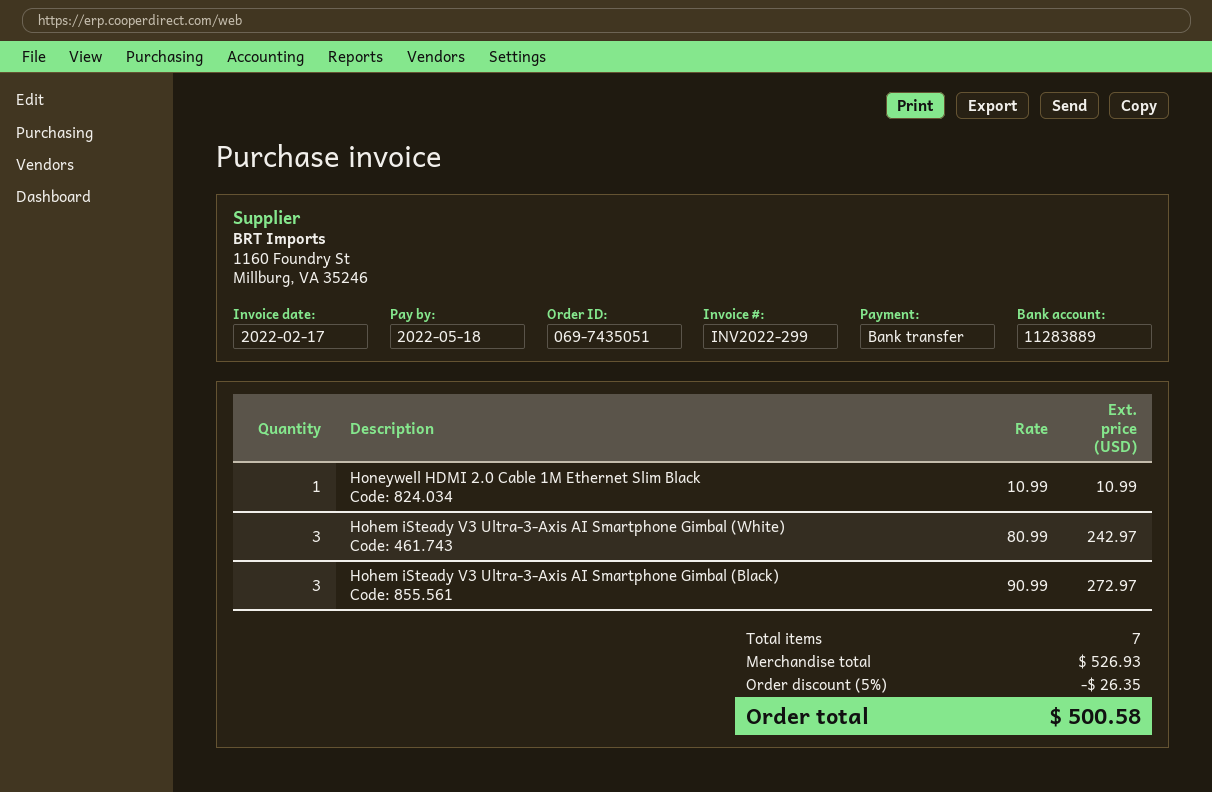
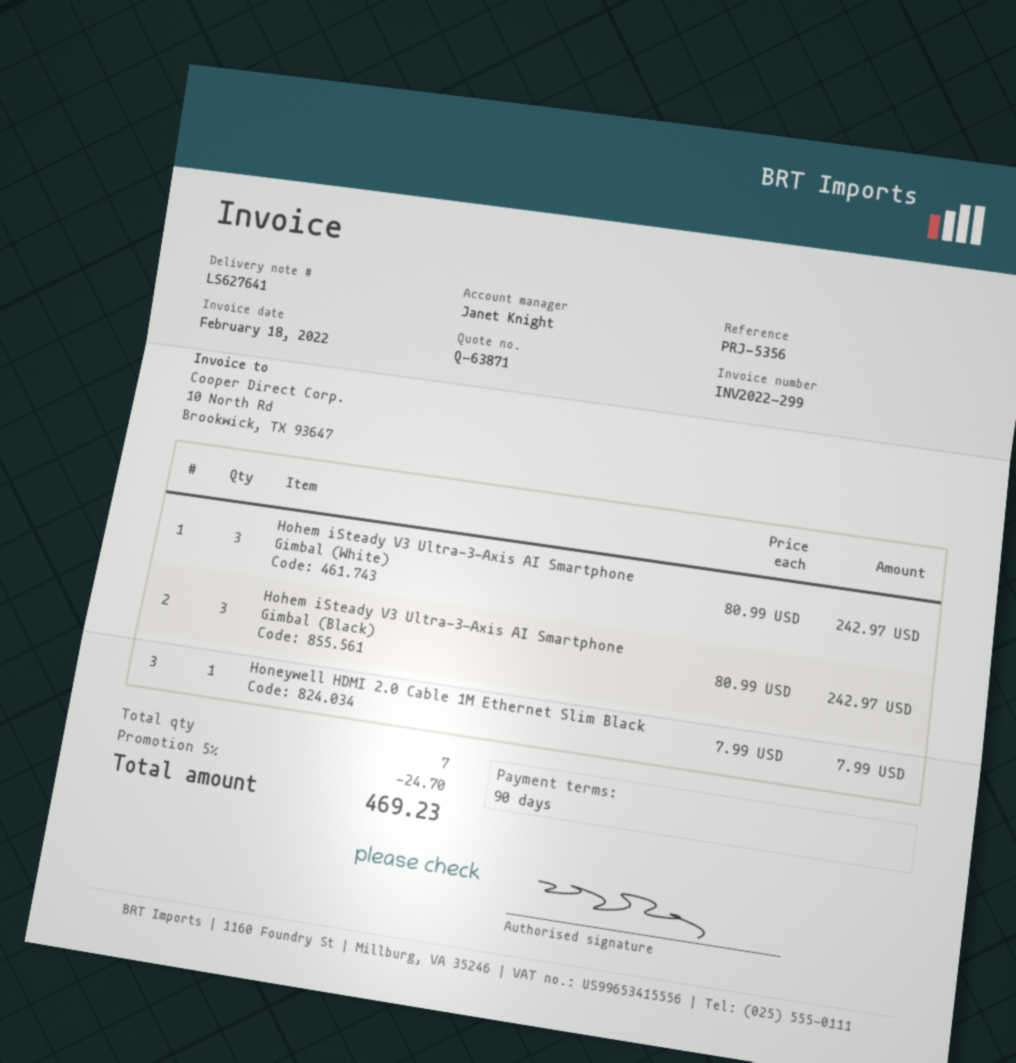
invoice date: 2022-02-17 -> 2022-02-18
Honeywell HDMI 2.0 Cable 1M Ethernet Slim Black: 1 x 10.99 = 10.99 -> 1 x 7.99 = 7.99
Hohem iSteady V3 Ultra-3-Axis AI Smartphone Gimbal (Black): 3 x 90.99 = 272.97 -> 3 x 80.99 = 242.97
discount: 5% = 26.35 -> 5% = 24.70
total: 500.58 -> 469.23

